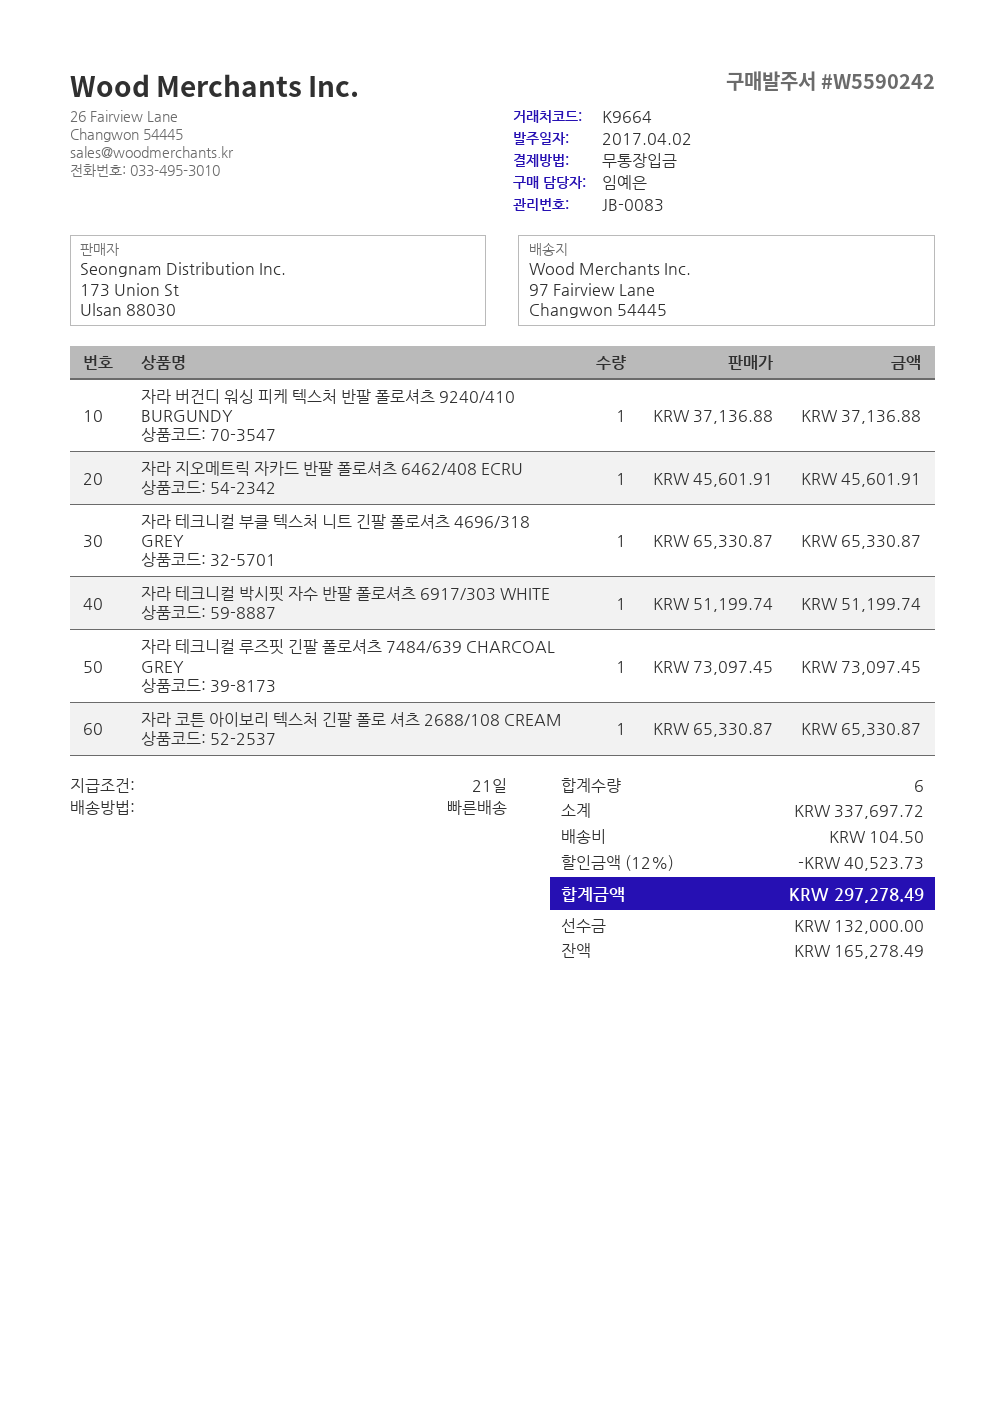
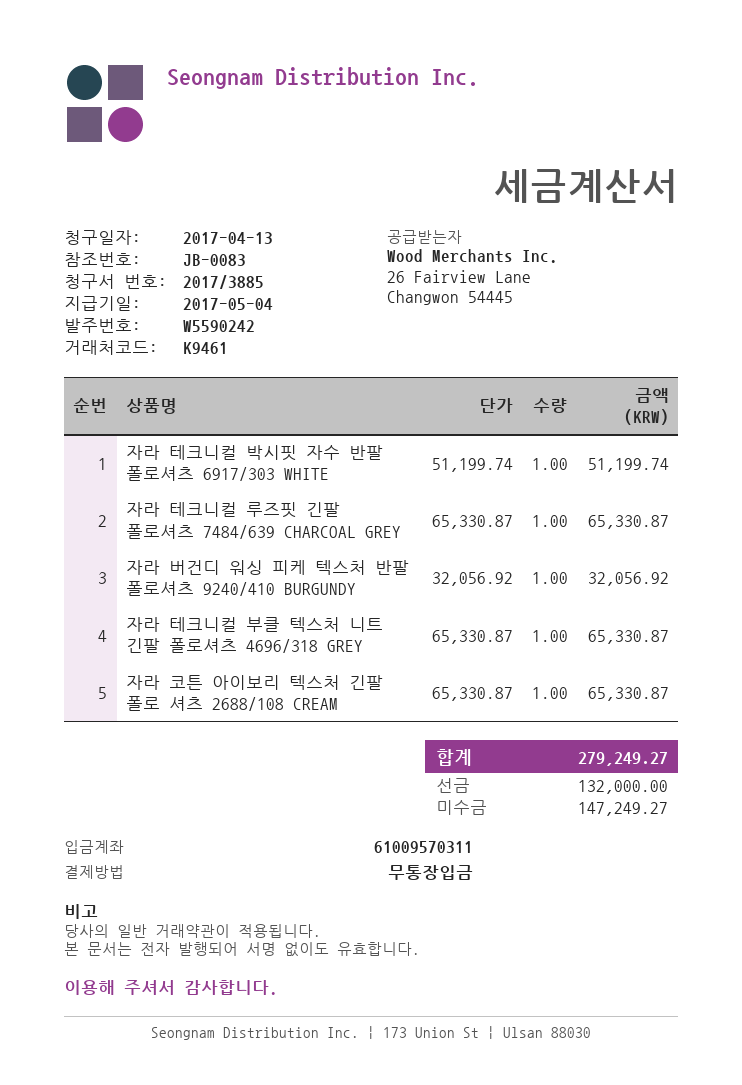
customer number: K9664 -> K9461
자라 버건디 워싱 피케 텍스처 반팔 폴로셔츠 9240/410 BURGUNDY: 1 x 37136.88 = 37136.88 -> 1 x 32056.92 = 32056.92
자라 지오메트릭 자카드 반팔 폴로셔츠 6462/408 ECRU: 1 x 45601.91 = 45601.91 -> none
자라 테크니컬 루즈핏 긴팔 폴로셔츠 7484/639 CHARCOAL GREY: 1 x 73097.45 = 73097.45 -> 1 x 65330.87 = 65330.87
discount: 12% = 40523.73 -> none
shipping: 104.50 -> none
total: 297278.49 -> 279249.27
balance: 165278.49 -> 147249.27

